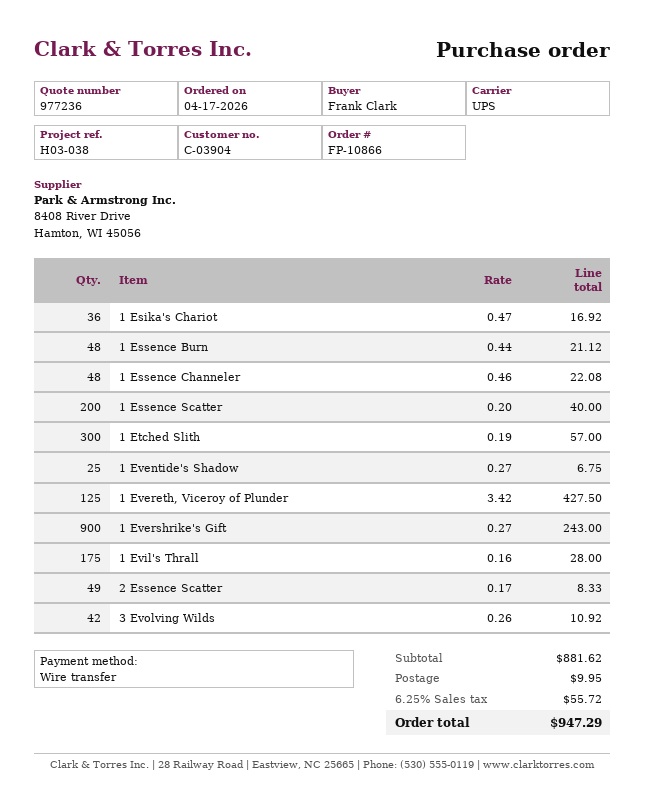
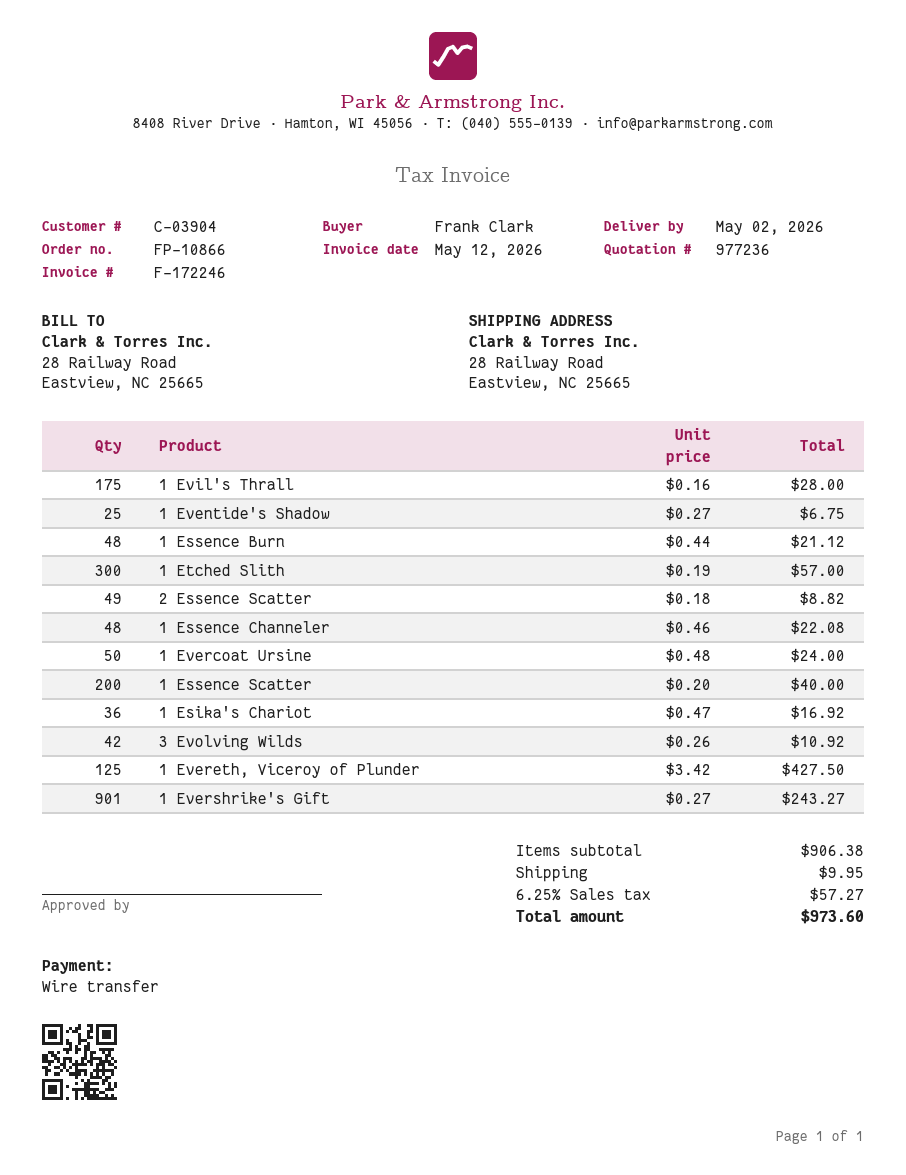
1 Evershrike's Gift: 900 x 0.27 = 243.00 -> 901 x 0.27 = 243.27
2 Essence Scatter: 49 x 0.17 = 8.33 -> 49 x 0.18 = 8.82
1 Evercoat Ursine: none -> 50 x 0.48 = 24.00
subtotal: 881.62 -> 906.38
tax: 6.25% = 55.72 -> 6.25% = 57.27
total: 947.29 -> 973.60

